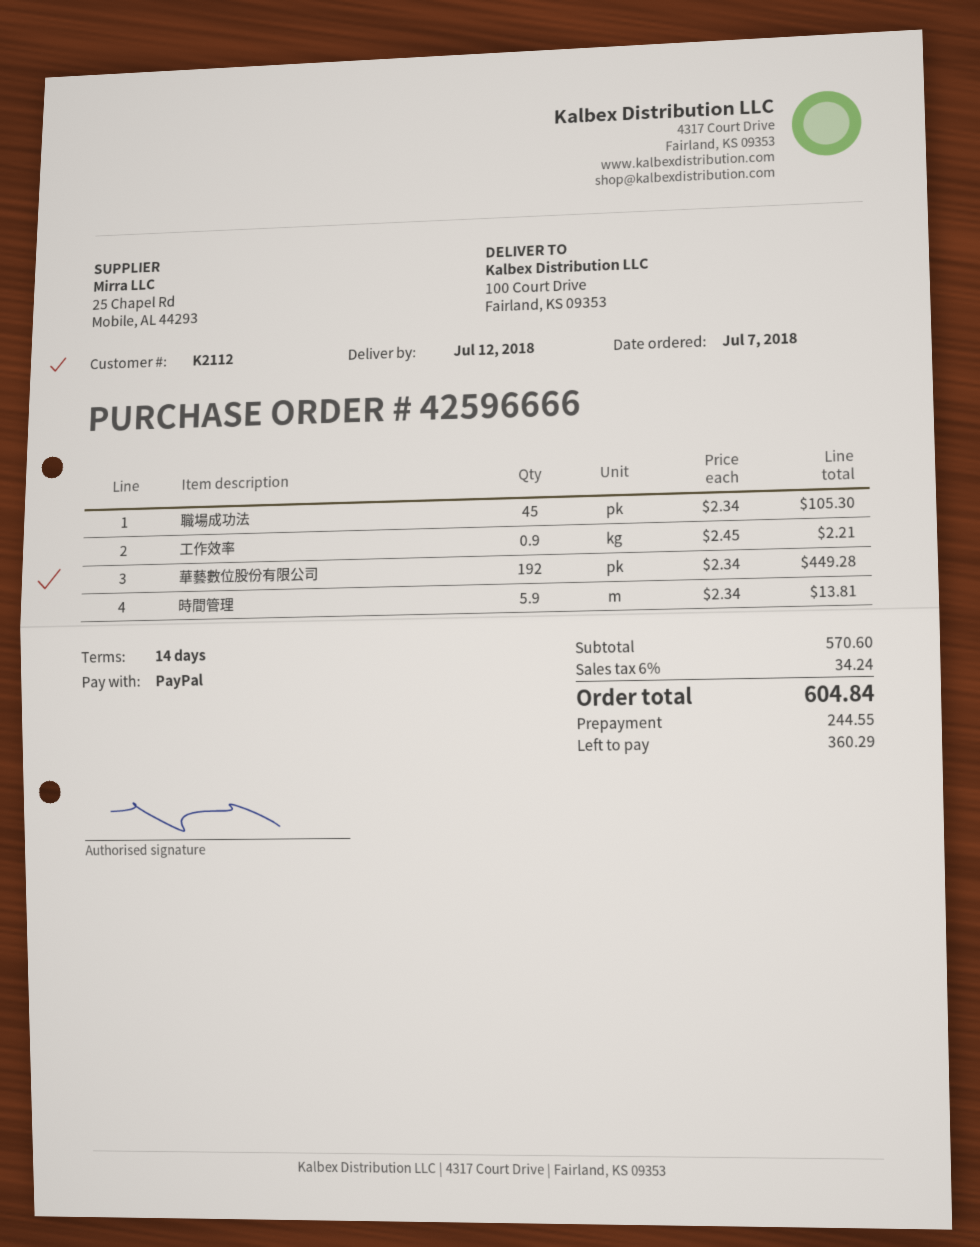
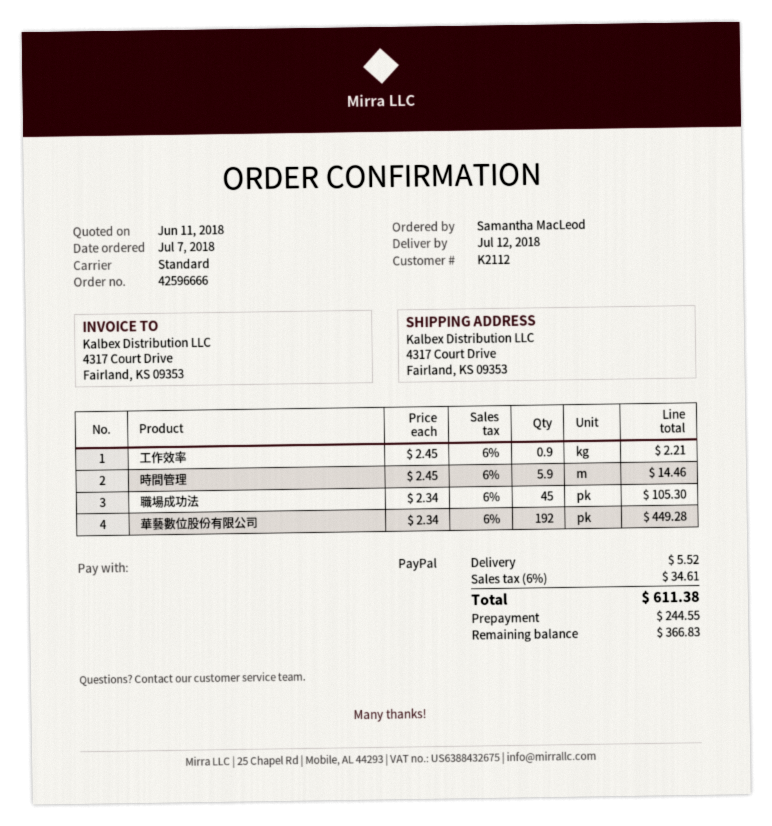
ship to: 100 Court Drive, Fairland, KS 09353 -> 4317 Court Drive, Fairland, KS 09353
時間管理: 5.9 x 2.34 = 13.81 -> 5.9 x 2.45 = 14.46
shipping: none -> 5.52
tax: 6% = 34.24 -> 6% = 34.61
total: 604.84 -> 611.38
balance: 360.29 -> 366.83

